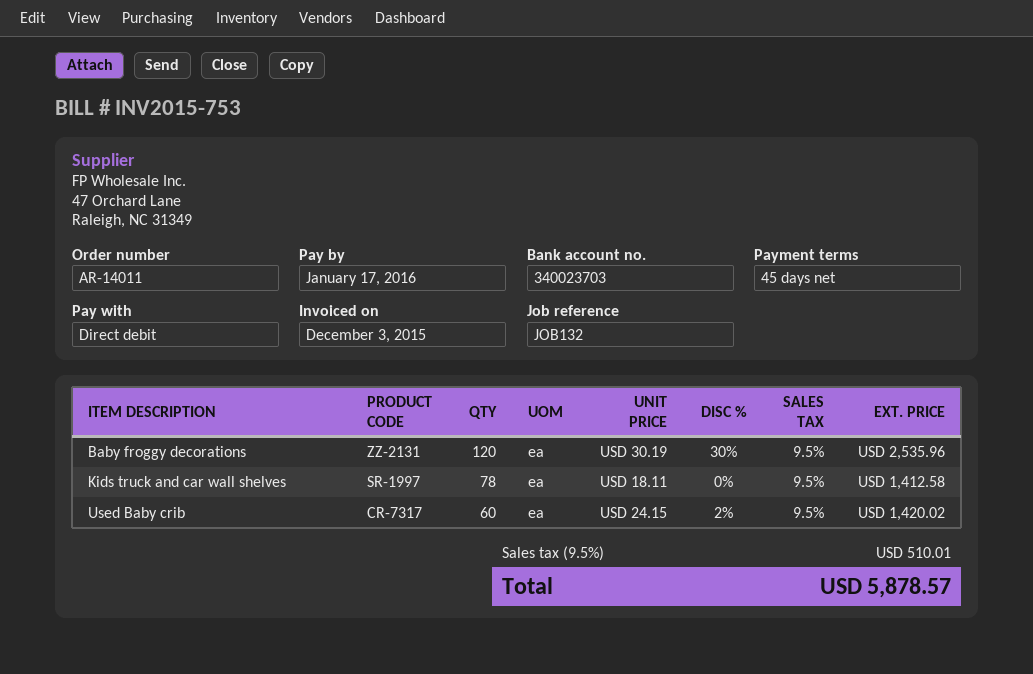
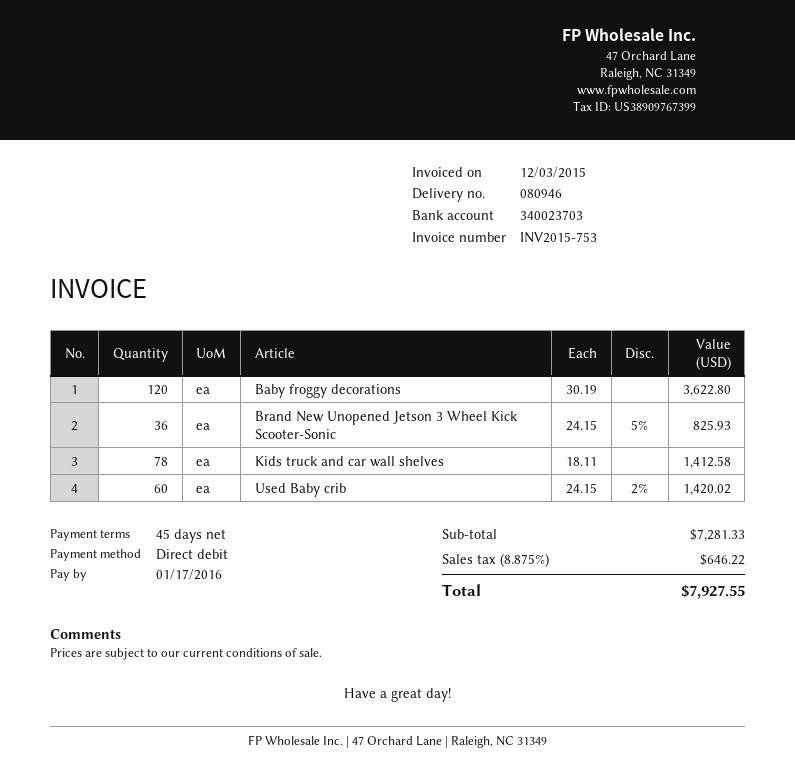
Baby froggy decorations: 120 x 30.19 - 30% = 2535.96 -> 120 x 30.19 = 3622.80
Brand New Unopened Jetson 3 Wheel Kick Scooter-Sonic: none -> 36 x 24.15 - 5% = 825.93
tax: 9.5% = 510.01 -> 8.875% = 646.22
total: 5878.57 -> 7927.55

